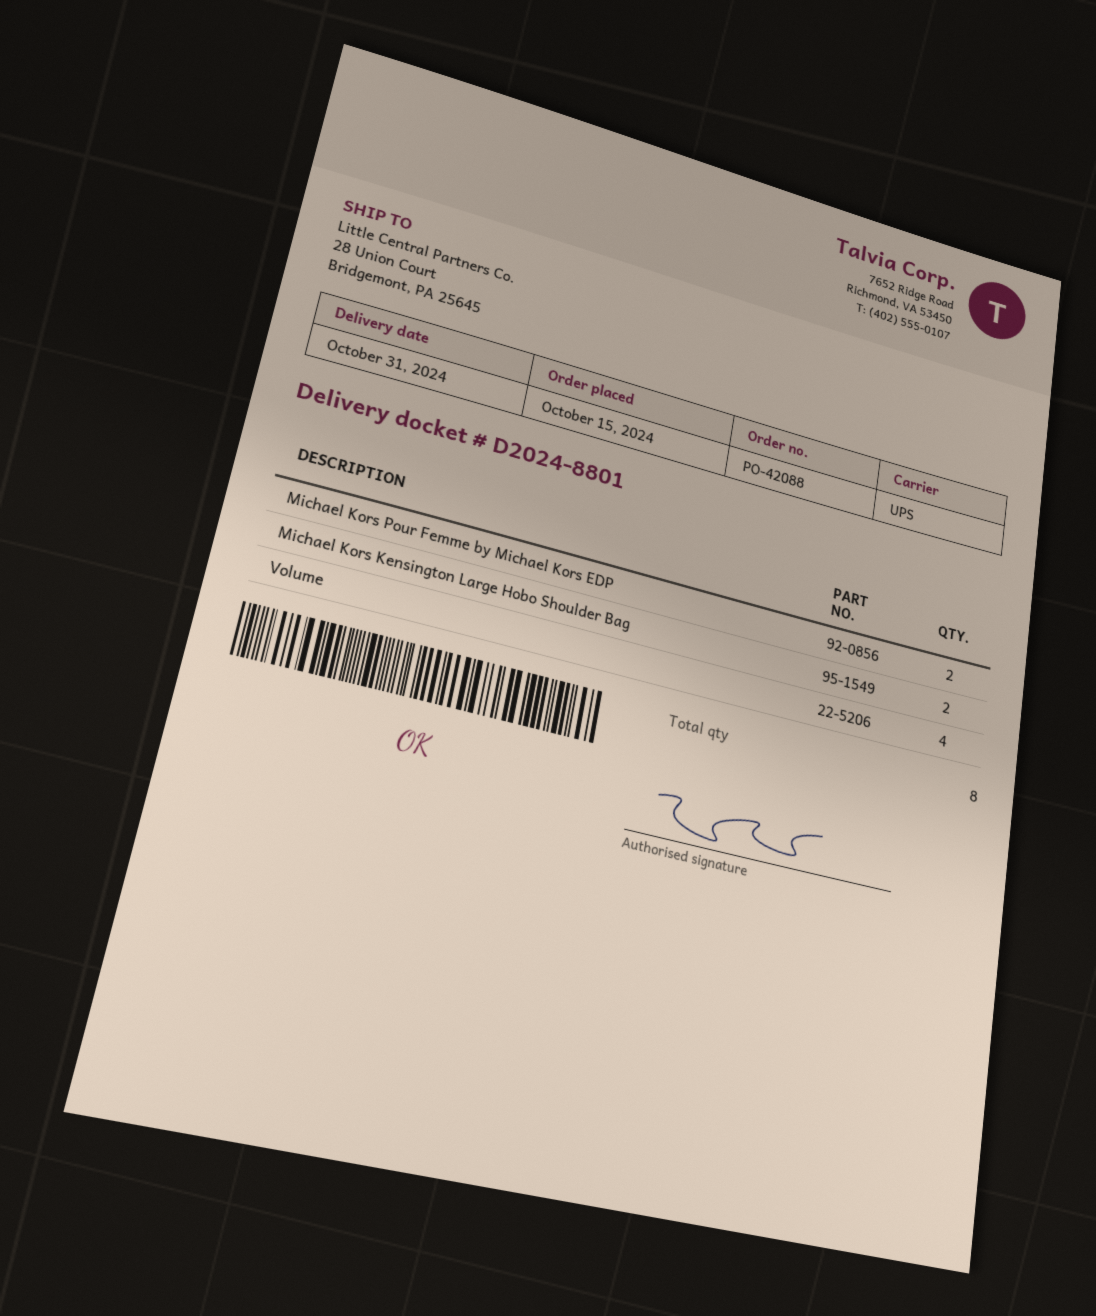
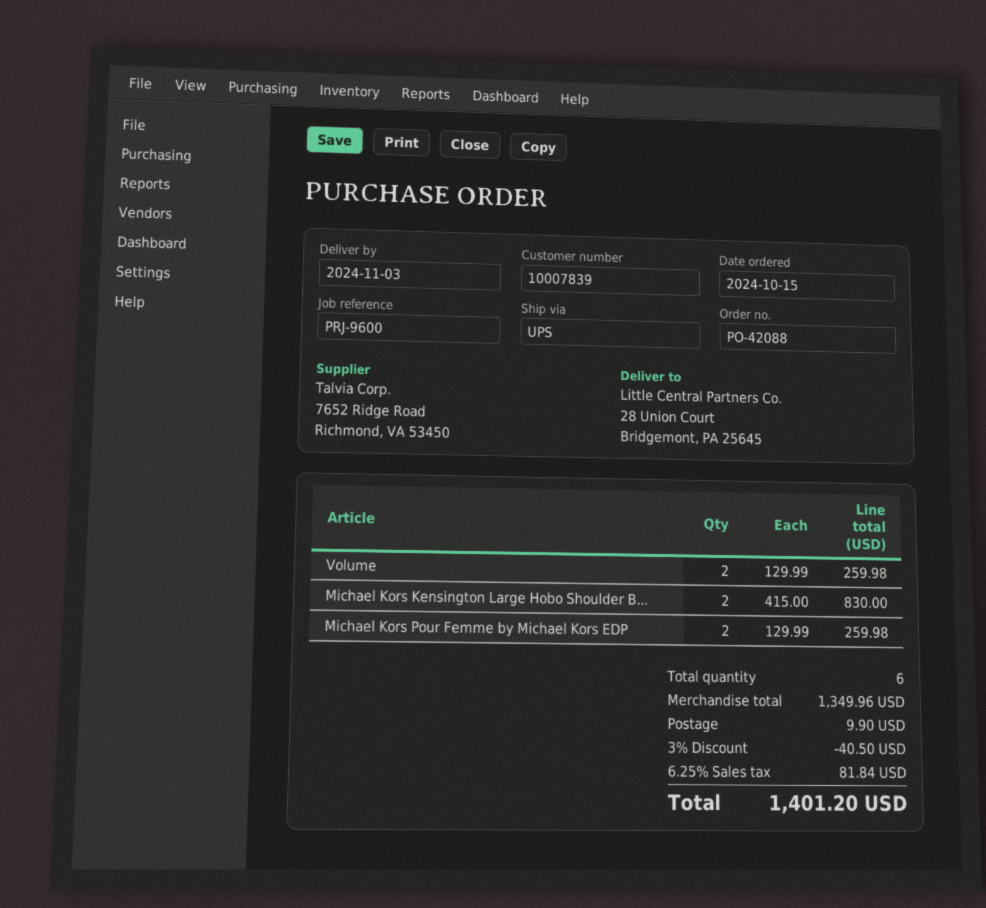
delivery date: 2024-10-31 -> 2024-11-03
Volume: 4 -> 2
total quantity: 8 -> 6

